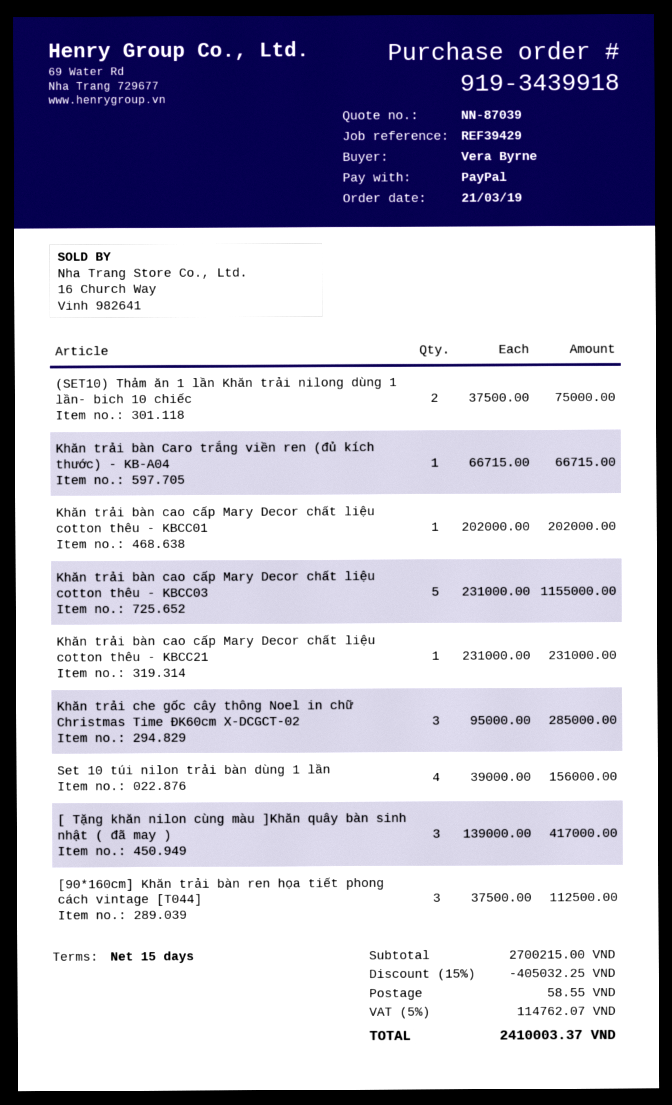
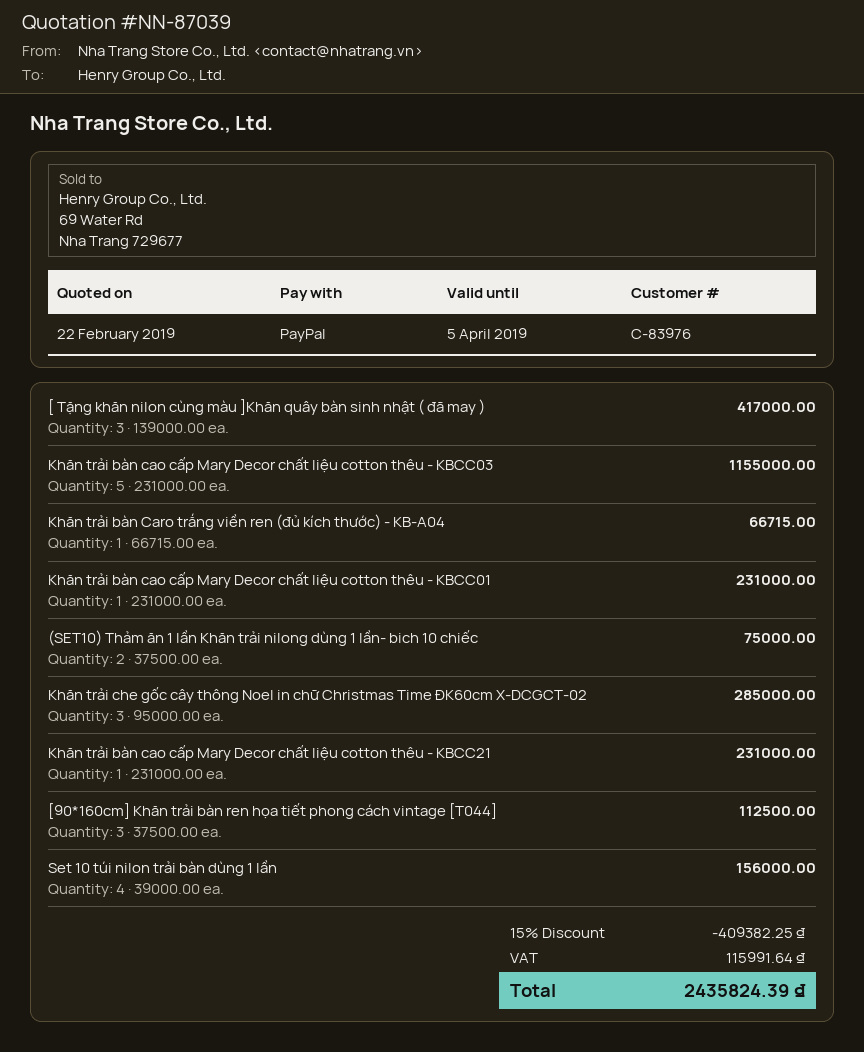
Khăn trải bàn cao cấp Mary Decor chất liệu cotton thêu - KBCC01: 1 x 202000.00 = 202000.00 -> 1 x 231000.00 = 231000.00
discount: 15% = 405032.25 -> 15% = 409382.25
shipping: 58.55 -> none
tax: 114762.07 -> 115991.64
total: 2410003.37 -> 2435824.39

